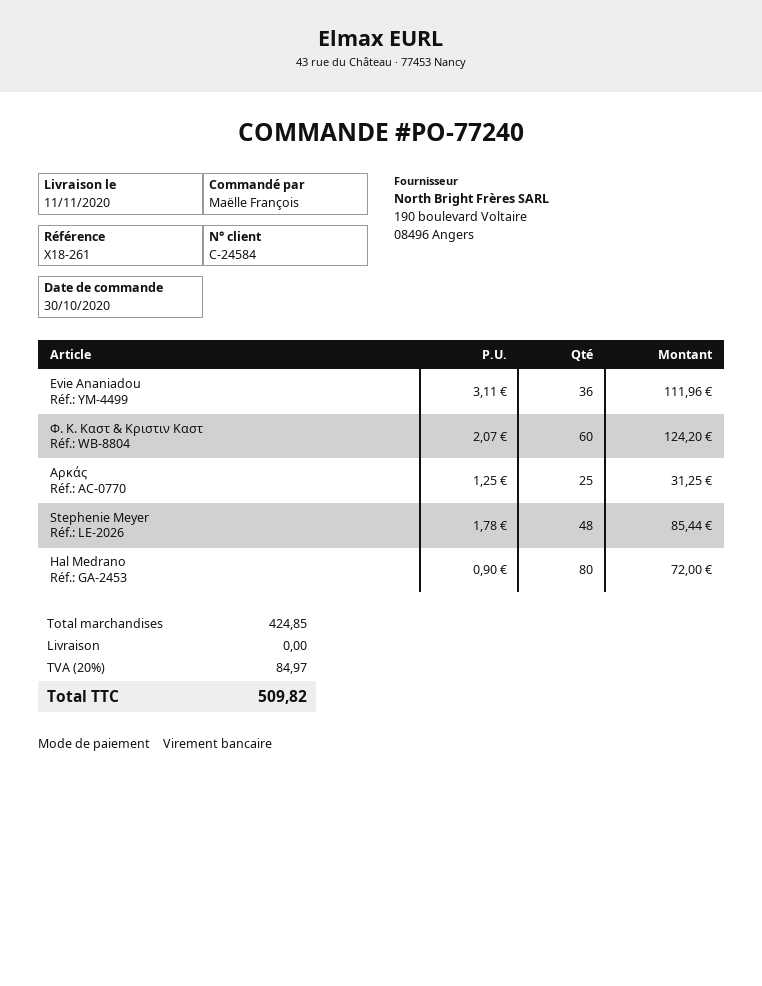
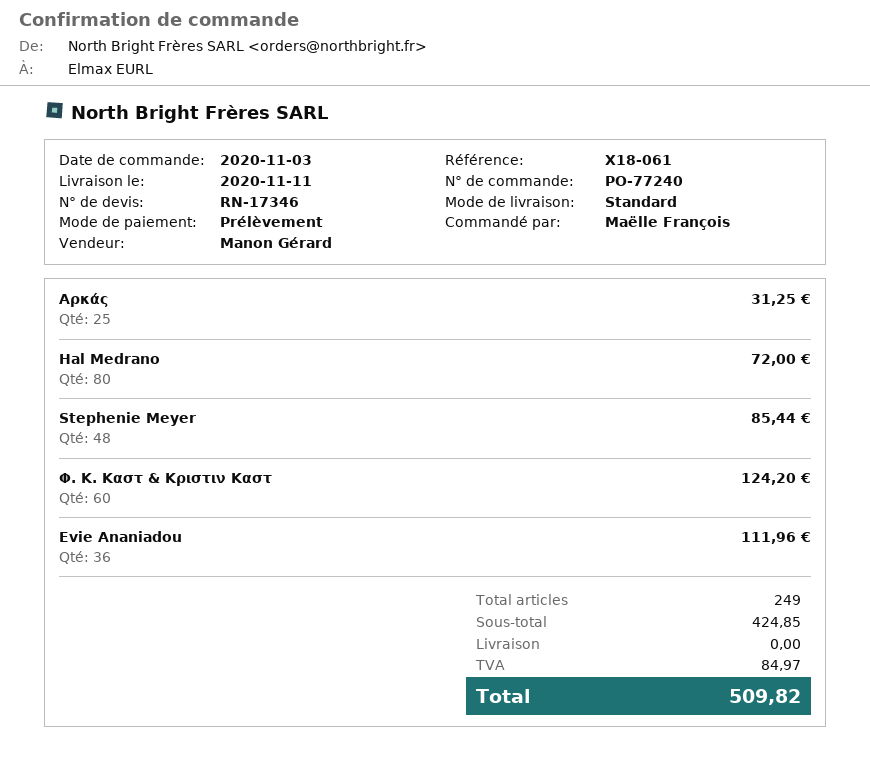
order date: 2020-10-30 -> 2020-11-03
reference: X18-261 -> X18-061
payment method: bank transfer -> direct debit

